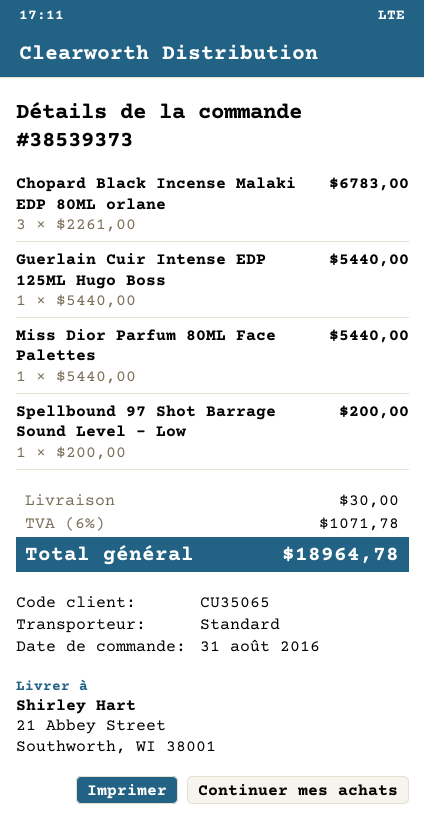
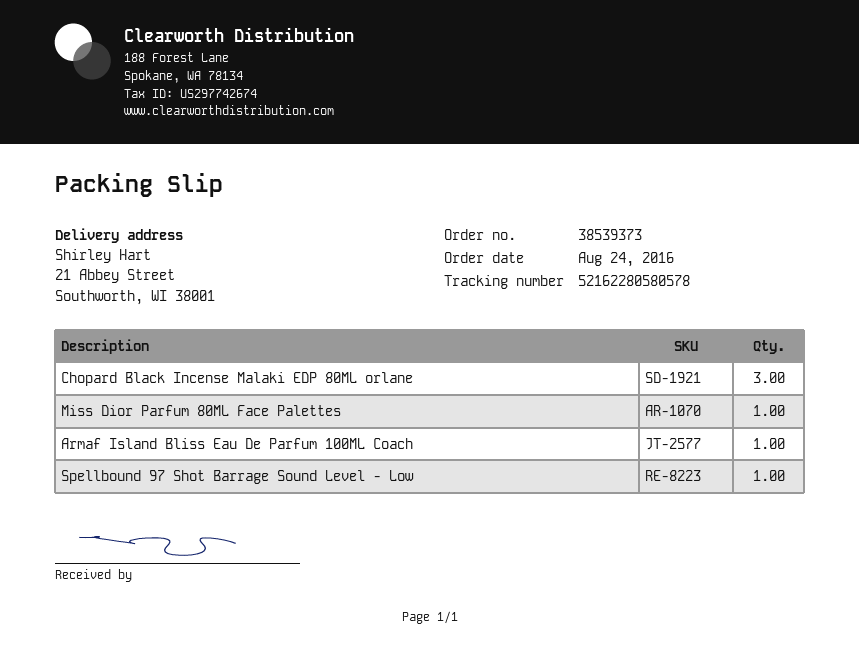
order date: 2016-08-31 -> 2016-08-24
Guerlain Cuir Intense EDP 125ML Hugo Boss: 1 -> none
Armaf Island Bliss Eau De Parfum 100ML Coach: none -> 1

